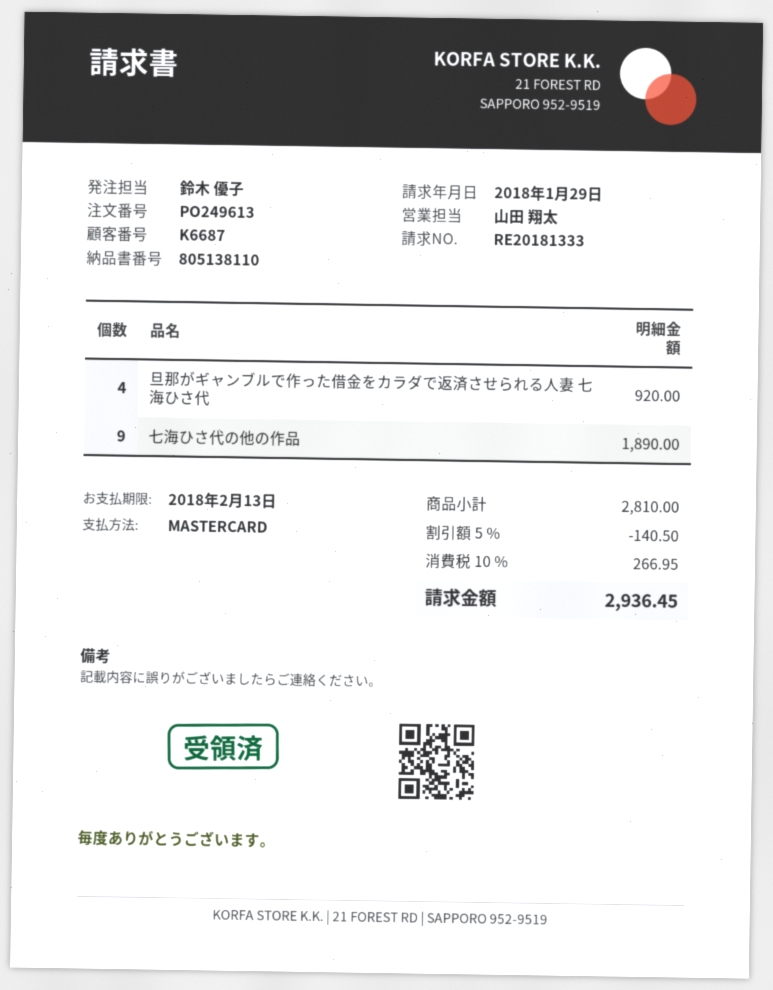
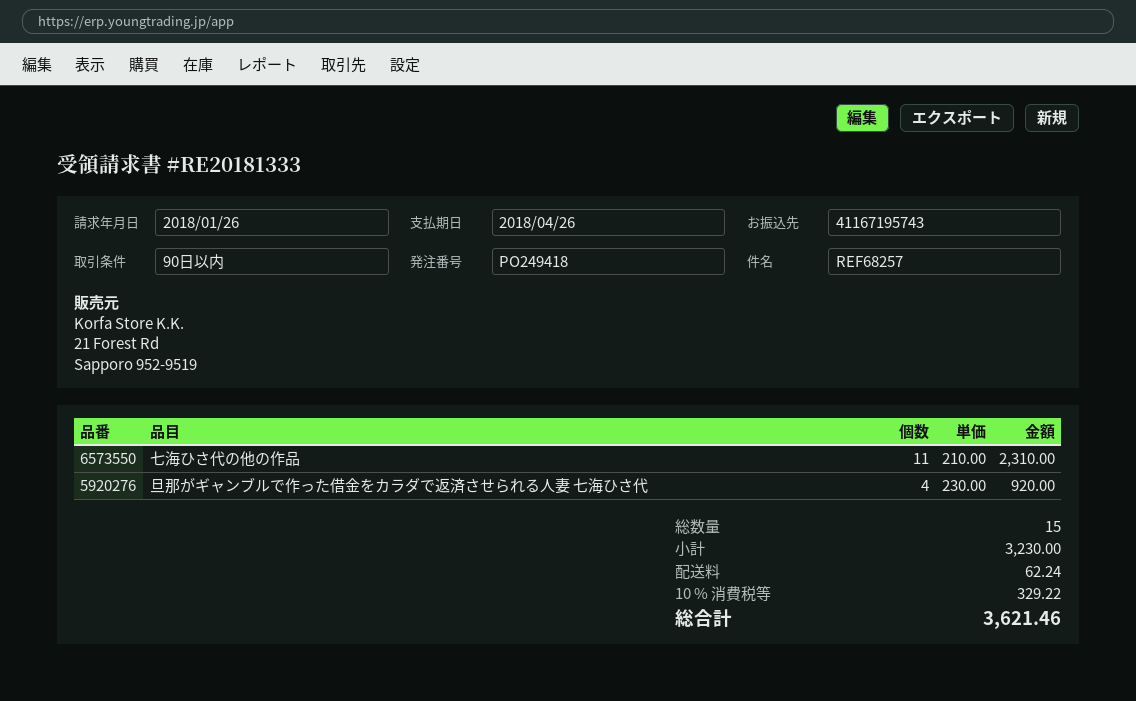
order number: PO249613 -> PO249418
invoice date: 2018-01-29 -> 2018-01-26
due date: 2018-02-13 -> 2018-04-26
七海ひさ代の他の作品: 9 for 1890.00 -> 11 for 2310.00
subtotal: 2810.00 -> 3230.00
discount: 5% = 140.50 -> none
shipping: none -> 62.24
tax: 10% = 266.95 -> 10% = 329.22
total: 2936.45 -> 3621.46

